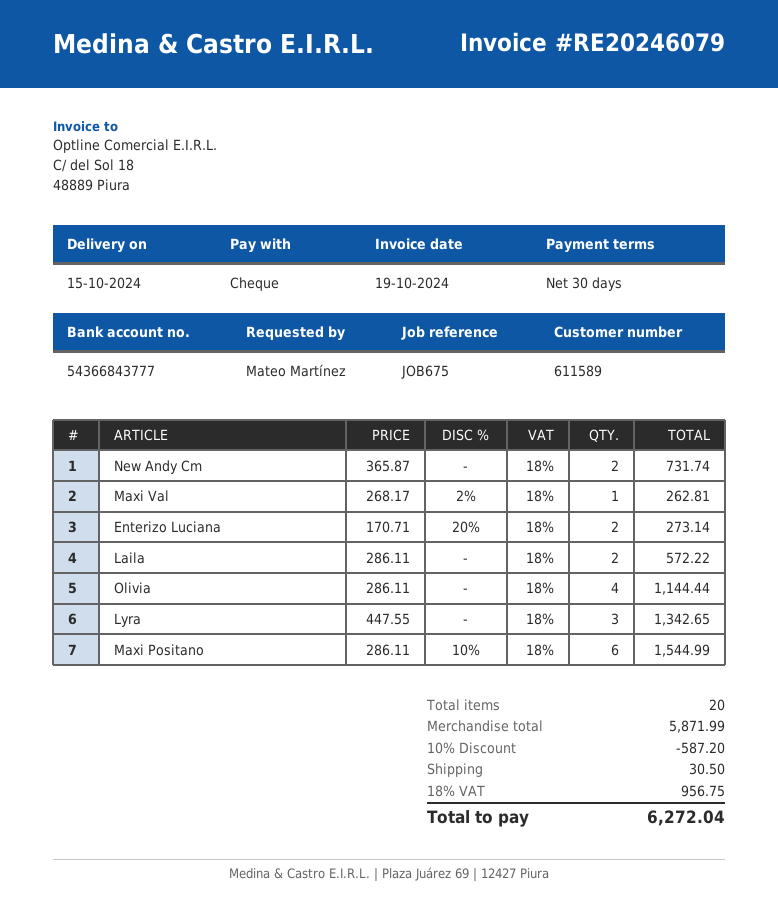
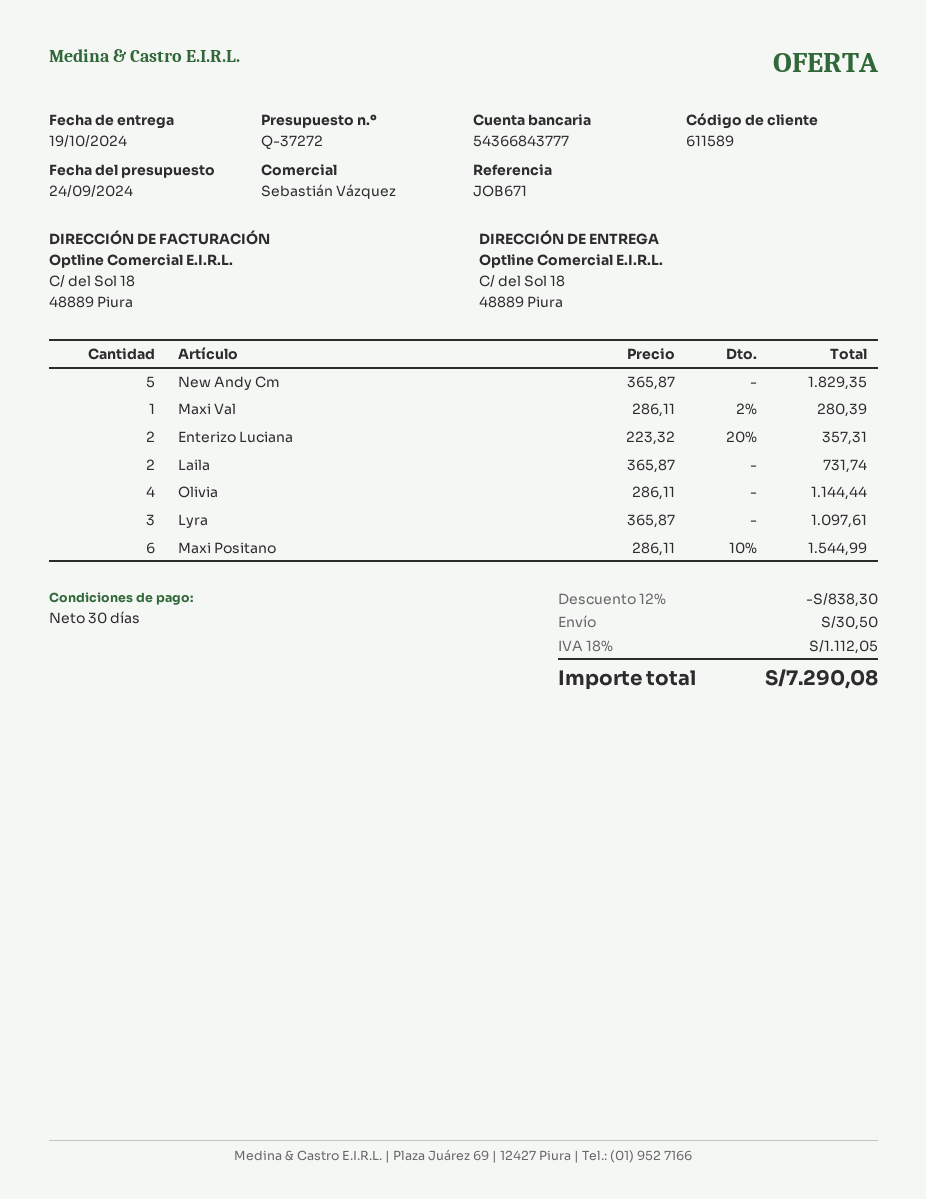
delivery date: 2024-10-15 -> 2024-10-19
reference: JOB675 -> JOB671
New Andy Cm: 2 x 365.87 = 731.74 -> 5 x 365.87 = 1829.35
Maxi Val: 1 x 268.17 - 2% = 262.81 -> 1 x 286.11 - 2% = 280.39
Enterizo Luciana: 2 x 170.71 - 20% = 273.14 -> 2 x 223.32 - 20% = 357.31
Laila: 2 x 286.11 = 572.22 -> 2 x 365.87 = 731.74
Lyra: 3 x 447.55 = 1342.65 -> 3 x 365.87 = 1097.61
discount: 10% = 587.20 -> 12% = 838.30
tax: 18% = 956.75 -> 18% = 1112.05
total: 6272.04 -> 7290.08

